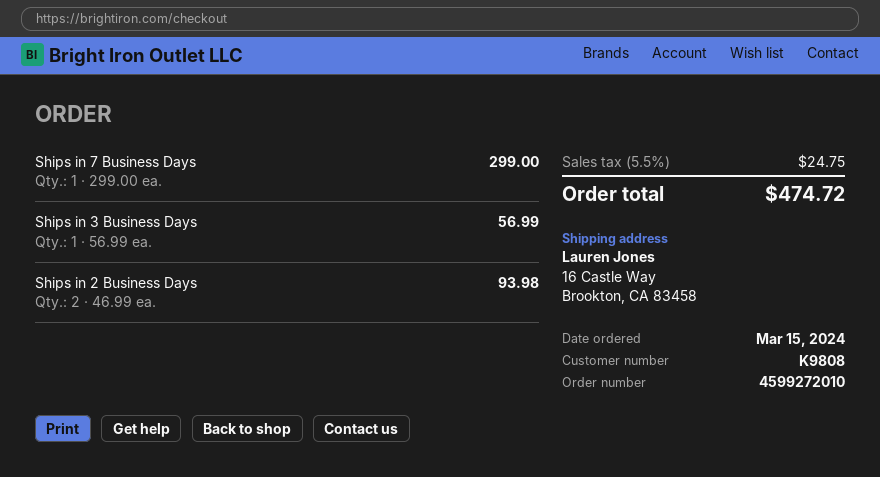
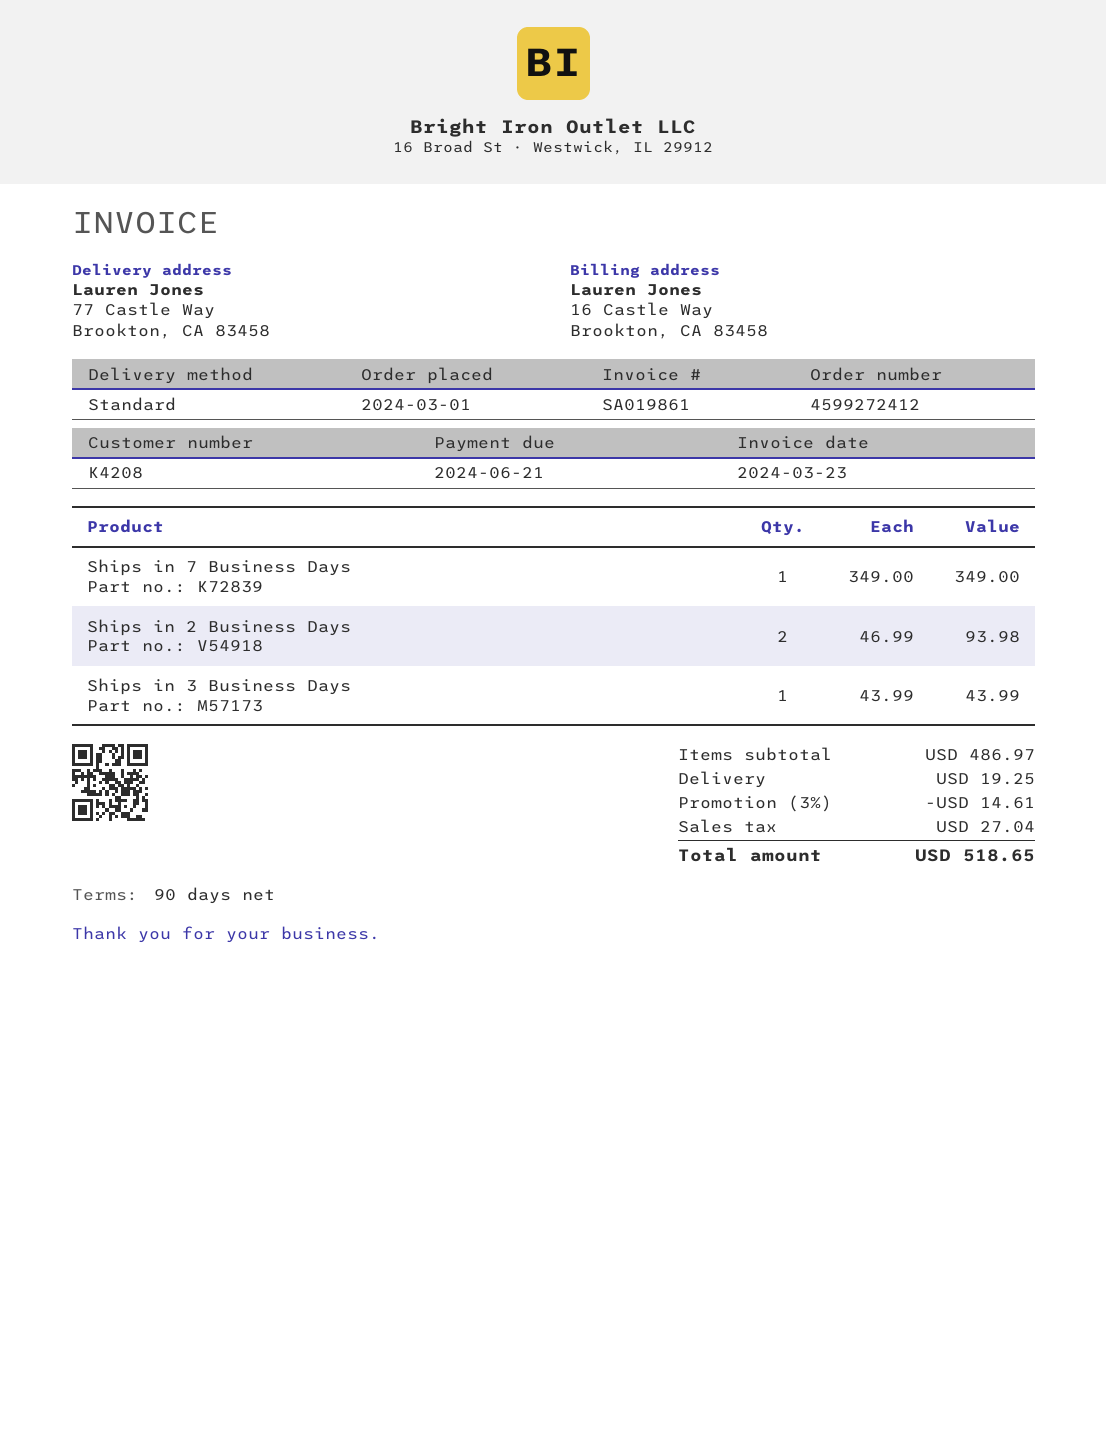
order number: 4599272010 -> 4599272412
order date: 2024-03-15 -> 2024-03-01
customer number: K9808 -> K4208
ship to: 16 Castle Way, Brookton, CA 83458 -> 77 Castle Way, Brookton, CA 83458
Ships in 7 Business Days: 1 x 299.00 = 299.00 -> 1 x 349.00 = 349.00
Ships in 3 Business Days: 1 x 56.99 = 56.99 -> 1 x 43.99 = 43.99
discount: none -> 3% = 14.61
shipping: none -> 19.25
tax: 24.75 -> 27.04
total: 474.72 -> 518.65

